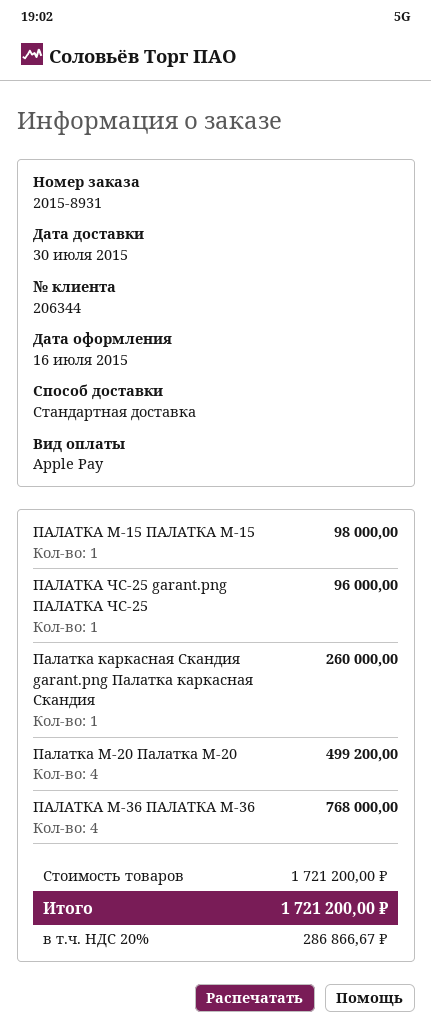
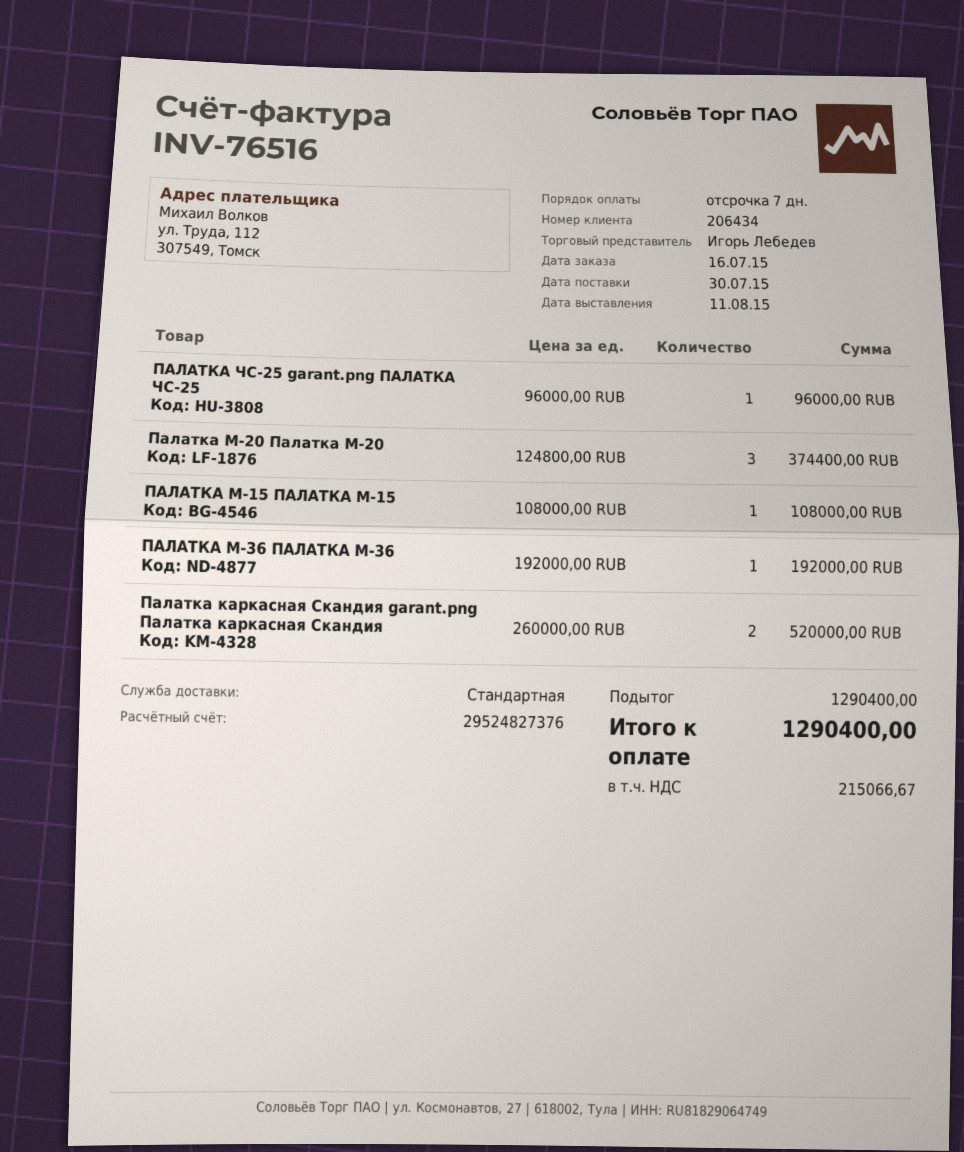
customer number: 206344 -> 206434
ПАЛАТКА М-15 ПАЛАТКА М-15: 1 for 98000.00 -> 1 for 108000.00
Палатка каркасная Скандия garant.png Палатка каркасная Скандия: 1 for 260000.00 -> 2 for 520000.00
Палатка М-20 Палатка М-20: 4 for 499200.00 -> 3 for 374400.00
ПАЛАТКА М-36 ПАЛАТКА М-36: 4 for 768000.00 -> 1 for 192000.00
subtotal: 1721200.00 -> 1290400.00
tax: 286866.67 -> 215066.67
total: 1721200.00 -> 1290400.00

